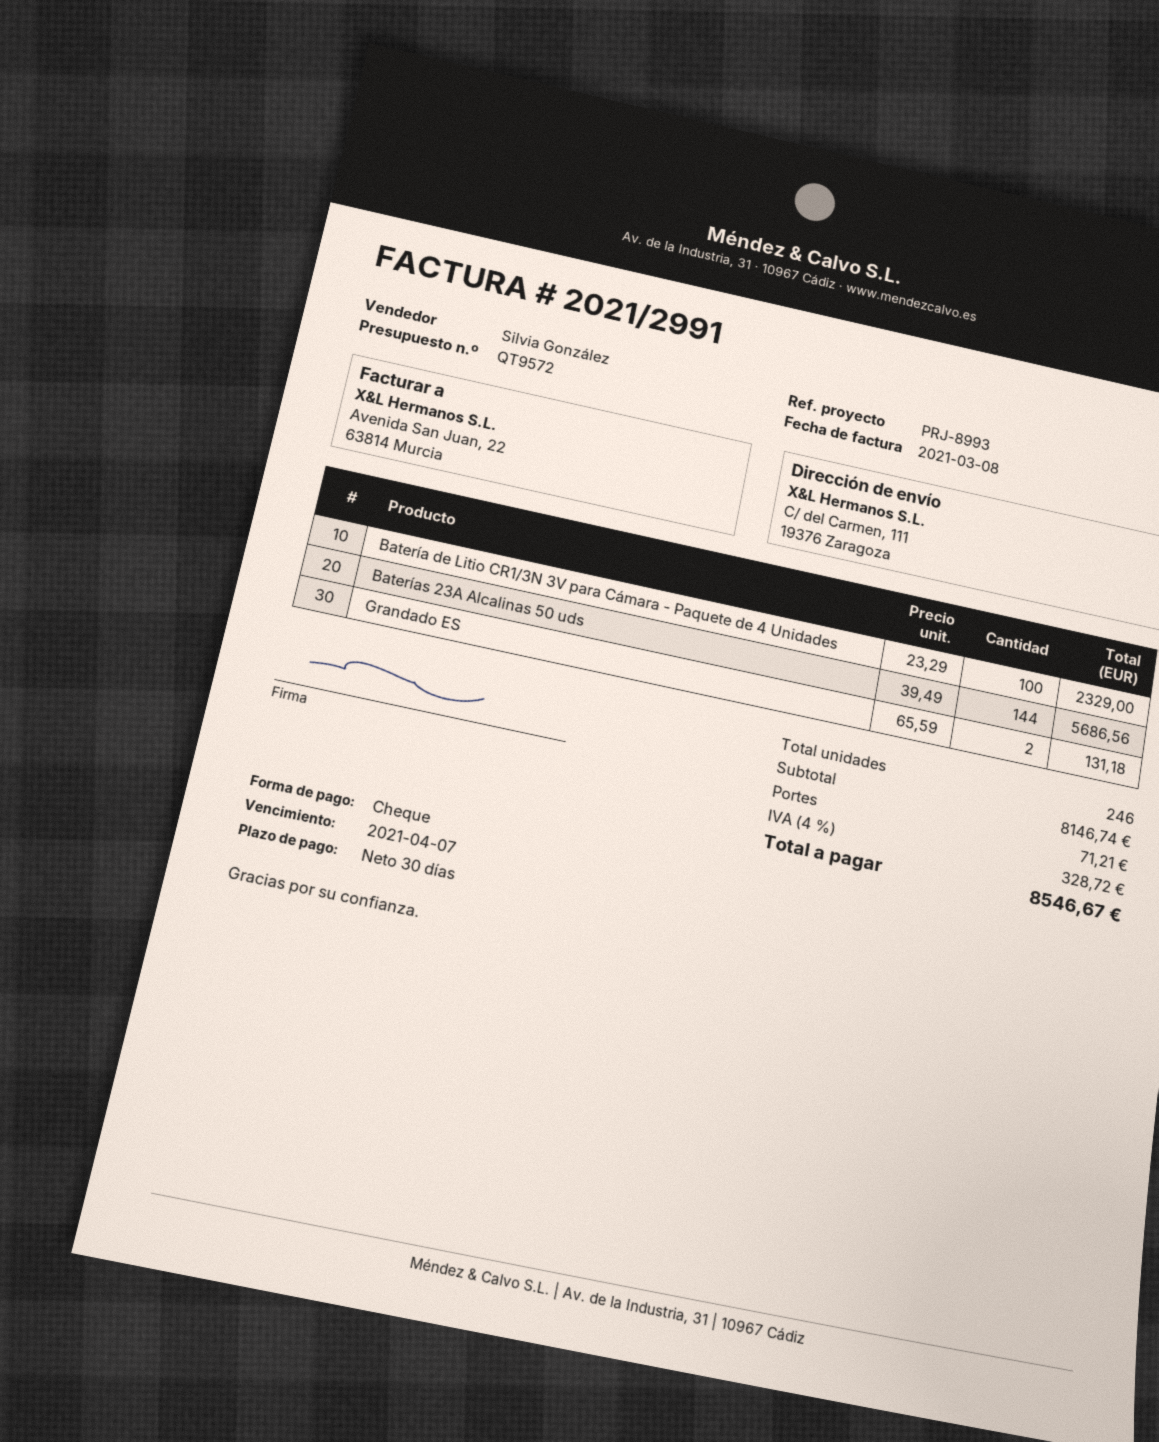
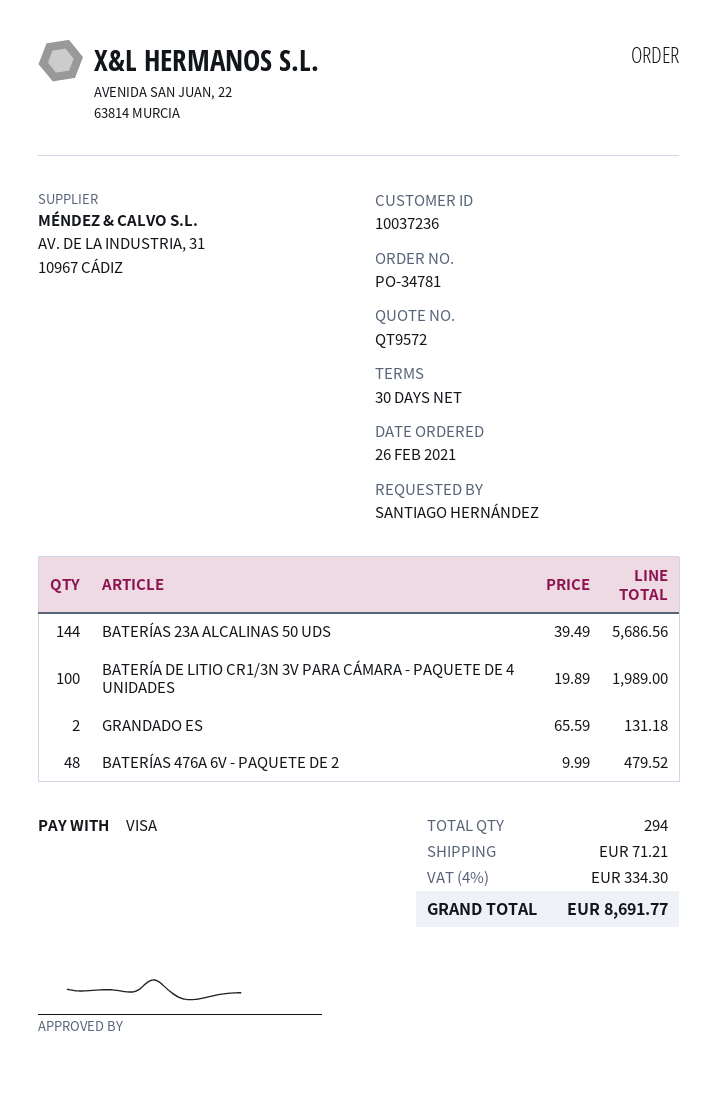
payment method: cheque -> Visa
Batería de Litio CR1/3N 3V para Cámara - Paquete de 4 Unidades: 100 x 23.29 = 2329.00 -> 100 x 19.89 = 1989.00
BATERÍAS 476A 6V - PAQUETE DE 2: none -> 48 x 9.99 = 479.52
total quantity: 246 -> 294
tax: 4% = 328.72 -> 4% = 334.30
total: 8546.67 -> 8691.77

